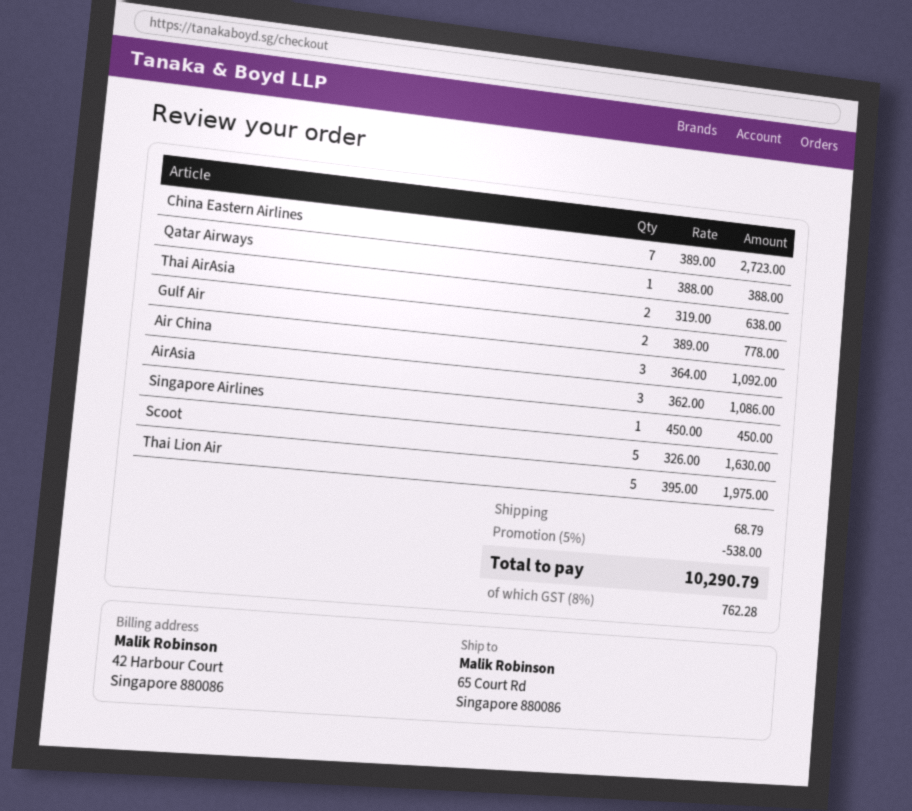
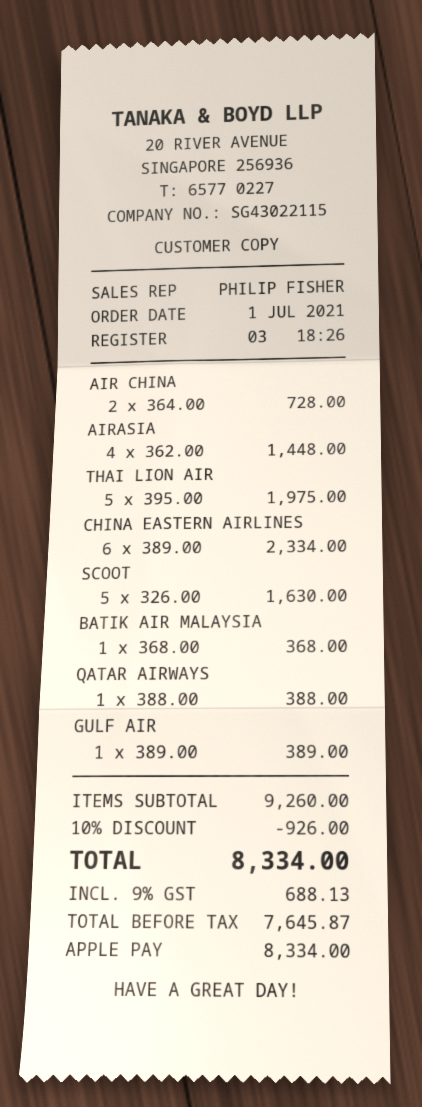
China Eastern Airlines: 7 x 389.00 = 2723.00 -> 6 x 389.00 = 2334.00
Thai AirAsia: 2 x 319.00 = 638.00 -> none
Gulf Air: 2 x 389.00 = 778.00 -> 1 x 389.00 = 389.00
Air China: 3 x 364.00 = 1092.00 -> 2 x 364.00 = 728.00
AirAsia: 3 x 362.00 = 1086.00 -> 4 x 362.00 = 1448.00
Singapore Airlines: 1 x 450.00 = 450.00 -> none
BATIK AIR MALAYSIA: none -> 1 x 368.00 = 368.00
discount: 5% = 538.00 -> 10% = 926.00
shipping: 68.79 -> none
tax: 8% = 762.28 -> 9% = 688.13
total: 10290.79 -> 8334.00

